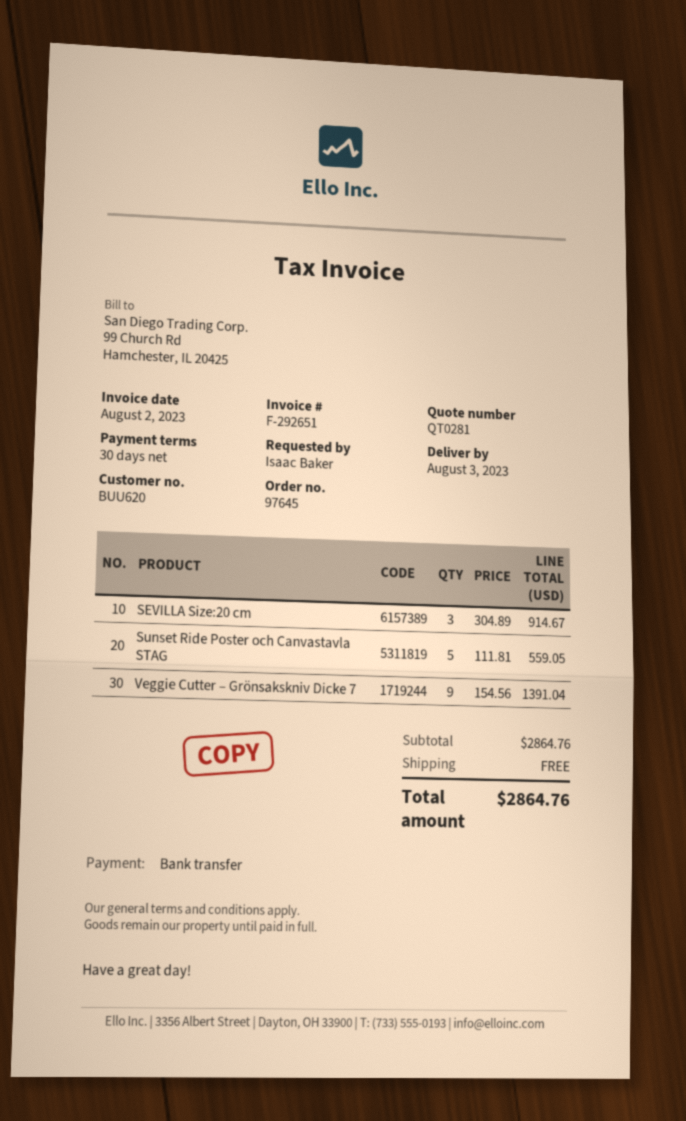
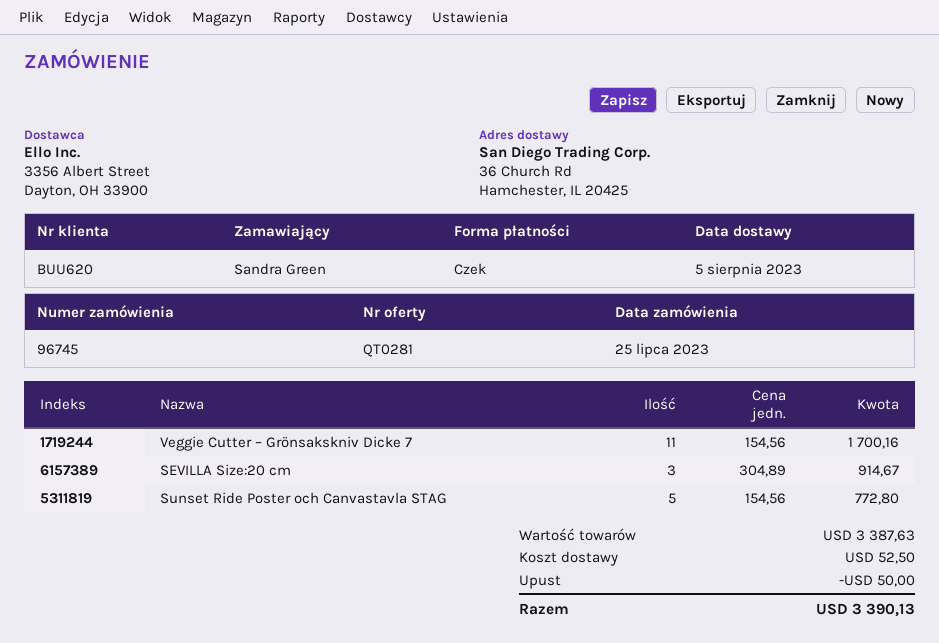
order number: 97645 -> 96745
delivery date: 2023-08-03 -> 2023-08-05
ordered by: Isaac Baker -> Sandra Green
payment method: bank transfer -> cheque
Sunset Ride Poster och Canvastavla STAG: 5 x 111.81 = 559.05 -> 5 x 154.56 = 772.80
Veggie Cutter – Grönsakskniv Dicke 7: 9 x 154.56 = 1391.04 -> 11 x 154.56 = 1700.16
subtotal: 2864.76 -> 3387.63
discount: none -> 50.00
shipping: 0.00 -> 52.50
total: 2864.76 -> 3390.13

